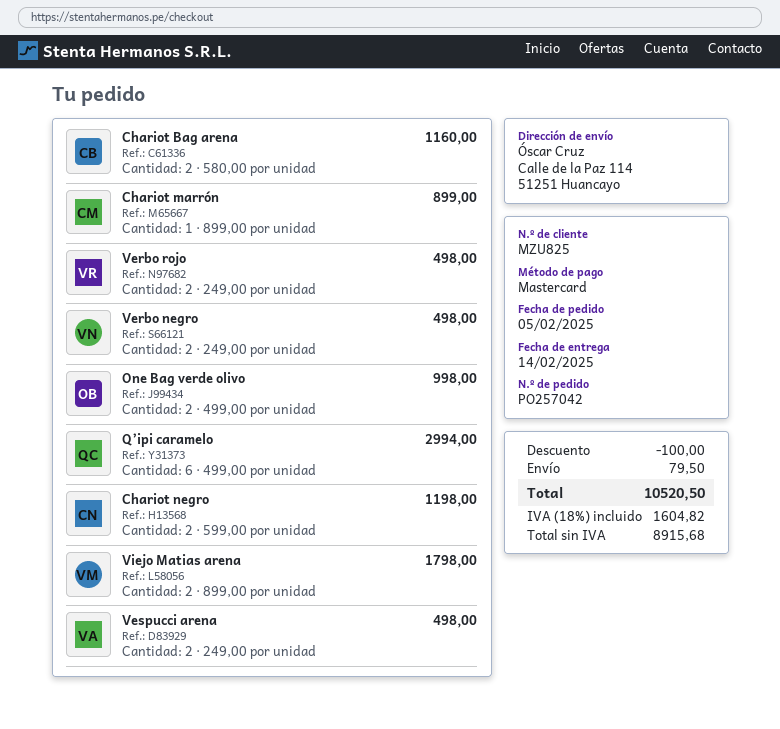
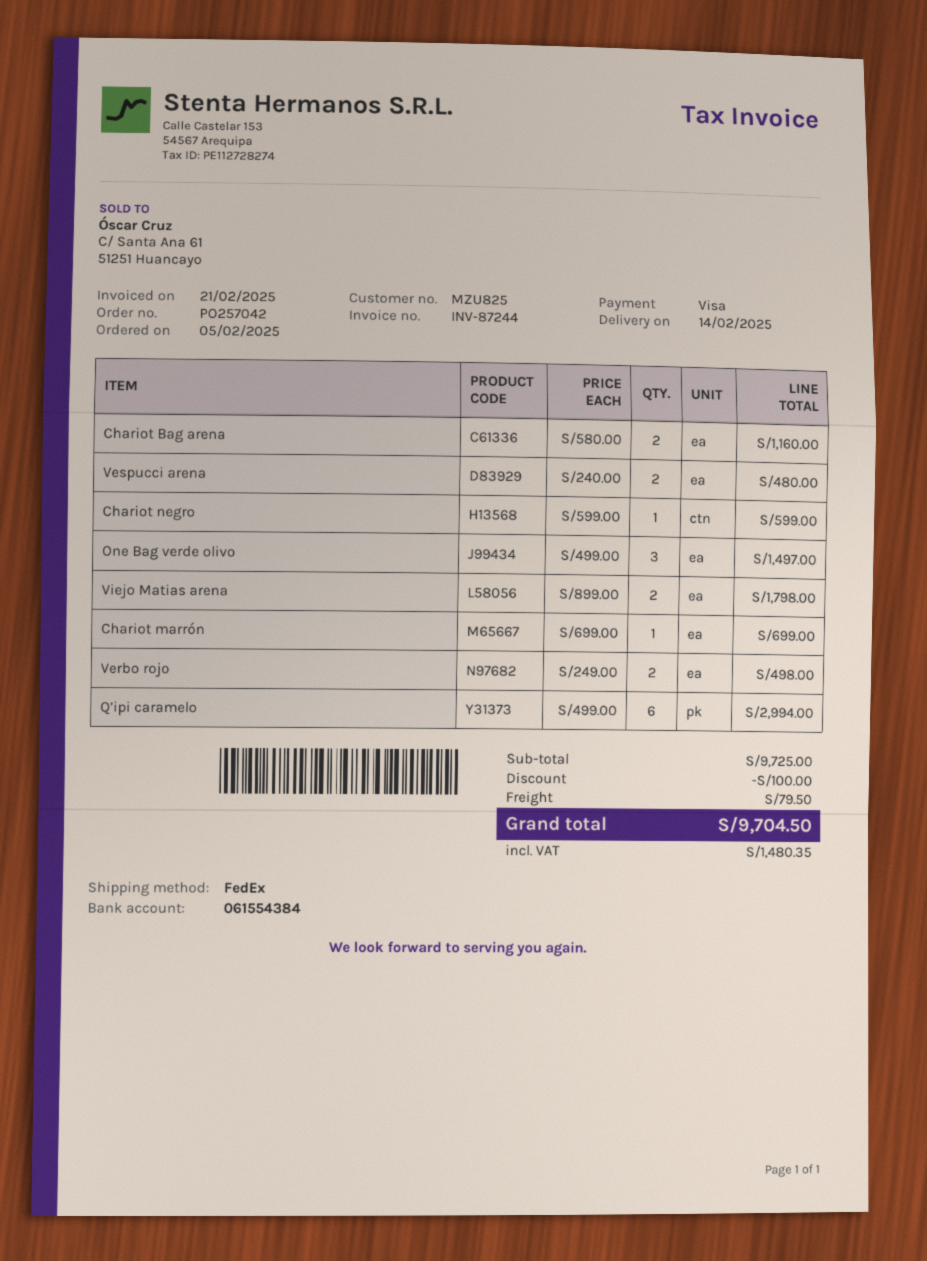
payment method: Mastercard -> Visa
Chariot marrón: 1 x 899.00 = 899.00 -> 1 x 699.00 = 699.00
Verbo negro: 2 x 249.00 = 498.00 -> none
One Bag verde olivo: 2 x 499.00 = 998.00 -> 3 x 499.00 = 1497.00
Chariot negro: 2 x 599.00 = 1198.00 -> 1 x 599.00 = 599.00
Vespucci arena: 2 x 249.00 = 498.00 -> 2 x 240.00 = 480.00
tax: 1604.82 -> 1480.35
total: 10520.50 -> 9704.50

